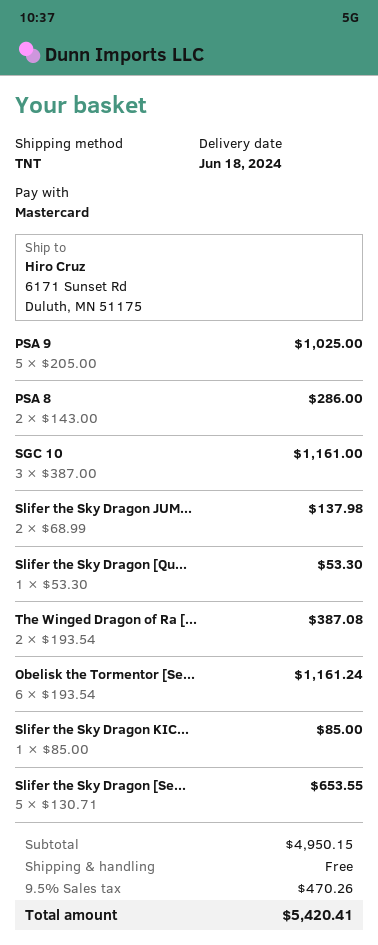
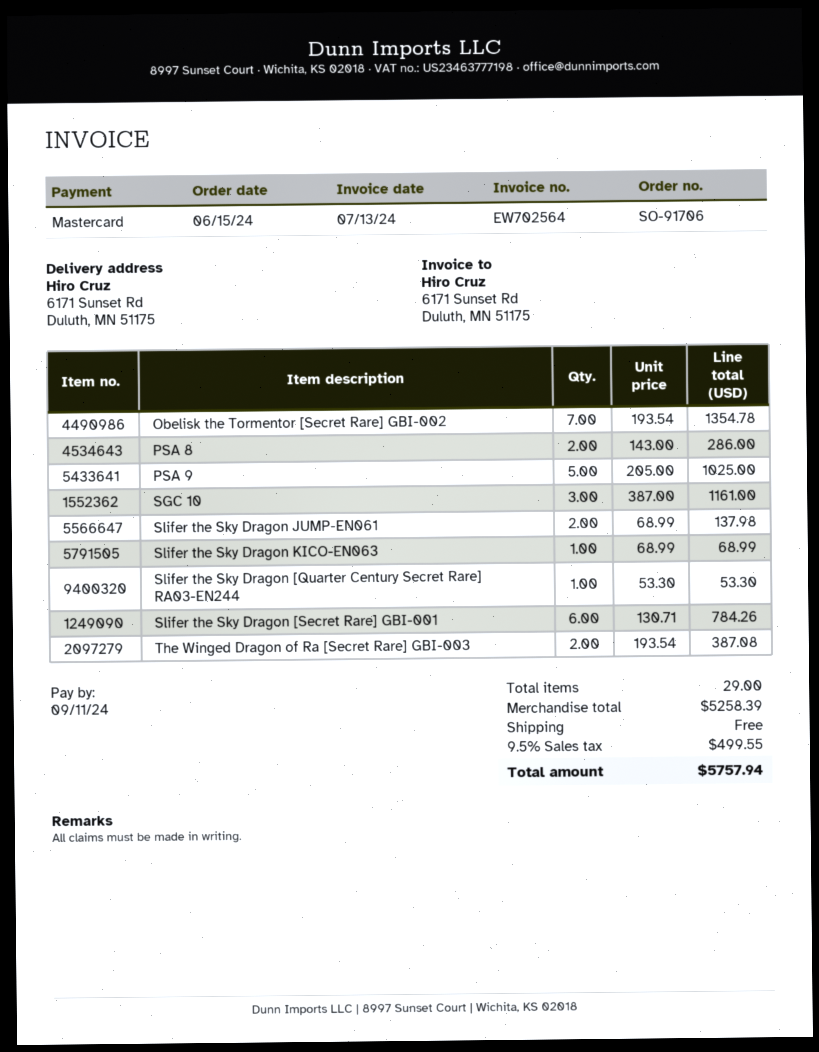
Obelisk the Tormentor [Se...: 6 x 193.54 = 1161.24 -> 7 x 193.54 = 1354.78
Slifer the Sky Dragon KIC...: 1 x 85.00 = 85.00 -> 1 x 68.99 = 68.99
Slifer the Sky Dragon [Se...: 5 x 130.71 = 653.55 -> 6 x 130.71 = 784.26
subtotal: 4950.15 -> 5258.39
tax: 9.5% = 470.26 -> 9.5% = 499.55
total: 5420.41 -> 5757.94

